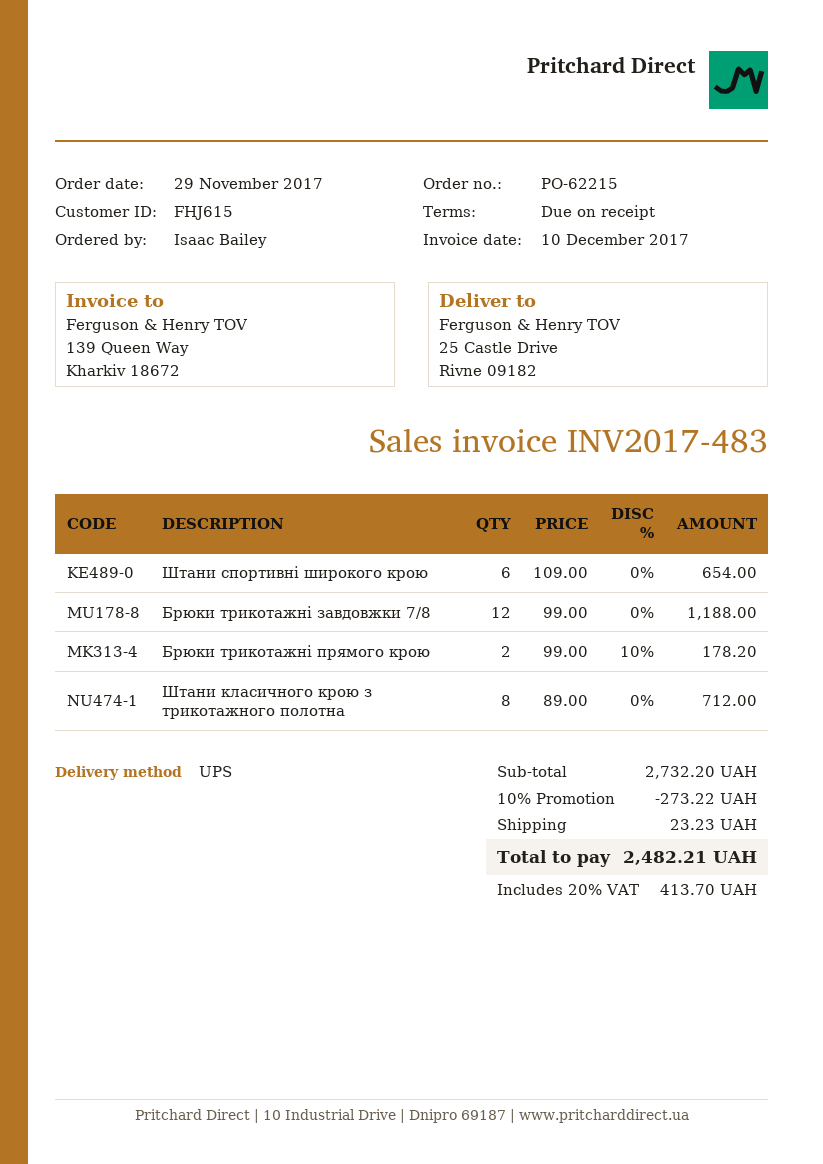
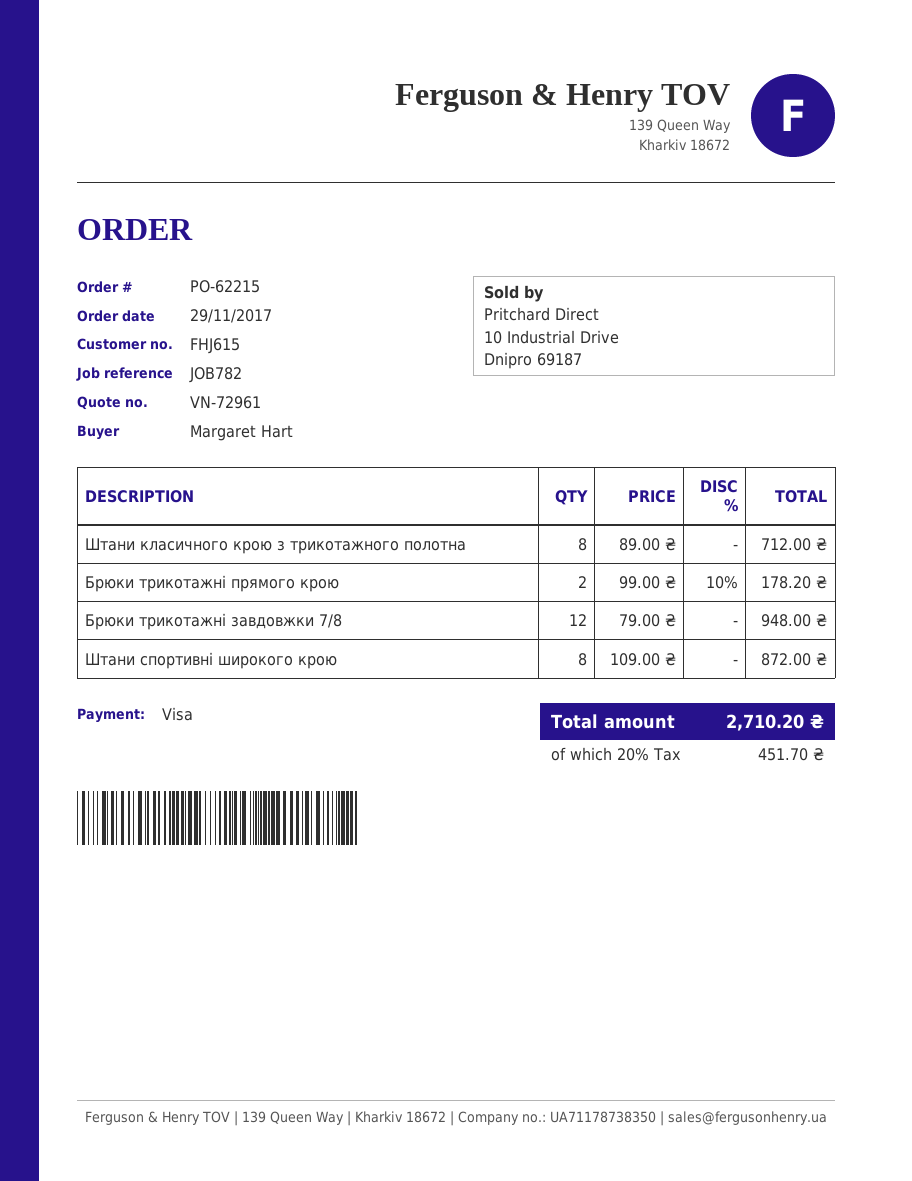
ordered by: Isaac Bailey -> Margaret Hart
Штани спортивні широкого крою: 6 x 109.00 = 654.00 -> 8 x 109.00 = 872.00
Брюки трикотажні завдовжки 7/8: 12 x 99.00 = 1188.00 -> 12 x 79.00 = 948.00
discount: 10% = 273.22 -> none
shipping: 23.23 -> none
tax: 20% = 413.70 -> 20% = 451.70
total: 2482.21 -> 2710.20

